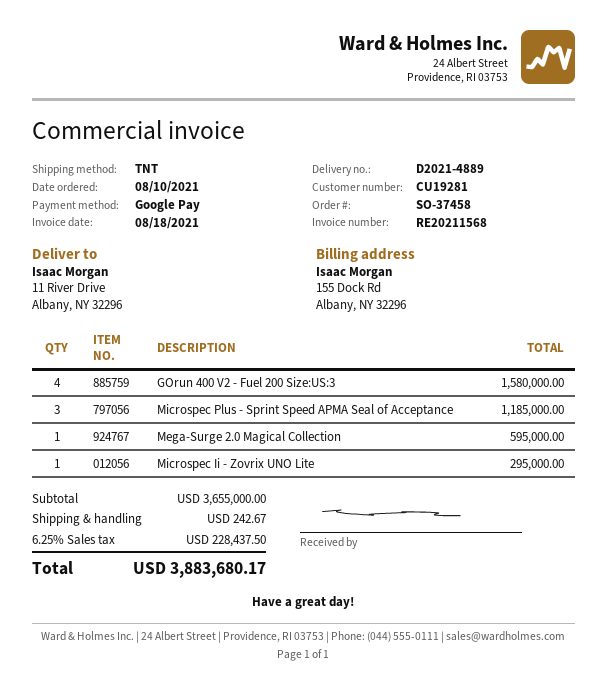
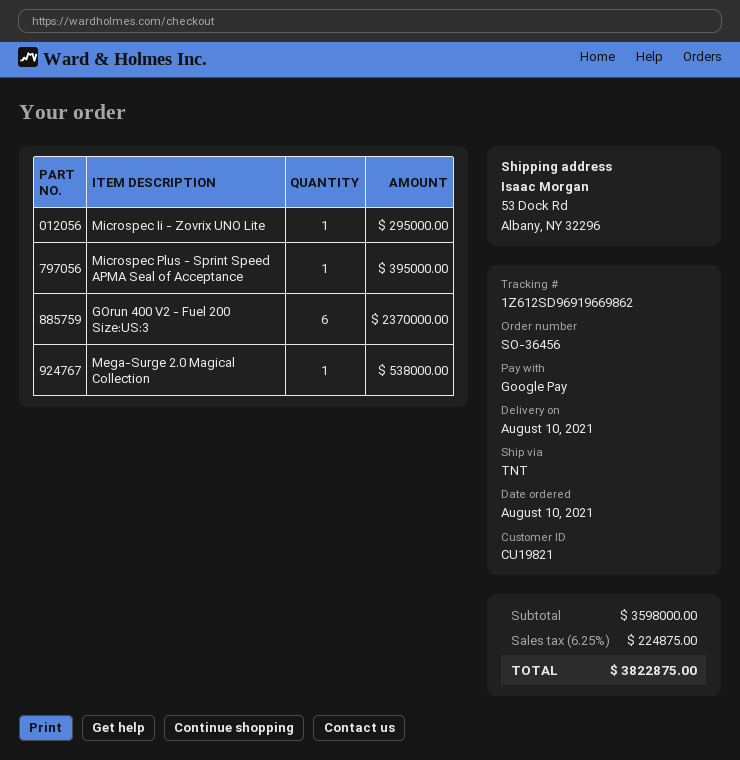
order number: SO-37458 -> SO-36456
customer number: CU19281 -> CU19821
ship to: 11 River Drive, Albany, NY 32296 -> 53 Dock Rd, Albany, NY 32296
GOrun 400 V2 - Fuel 200 Size:US:3: 4 for 1580000.00 -> 6 for 2370000.00
Microspec Plus - Sprint Speed APMA Seal of Acceptance: 3 for 1185000.00 -> 1 for 395000.00
Mega-Surge 2.0 Magical Collection: 1 for 595000.00 -> 1 for 538000.00
subtotal: 3655000.00 -> 3598000.00
shipping: 242.67 -> none
tax: 6.25% = 228437.50 -> 6.25% = 224875.00
total: 3883680.17 -> 3822875.00

